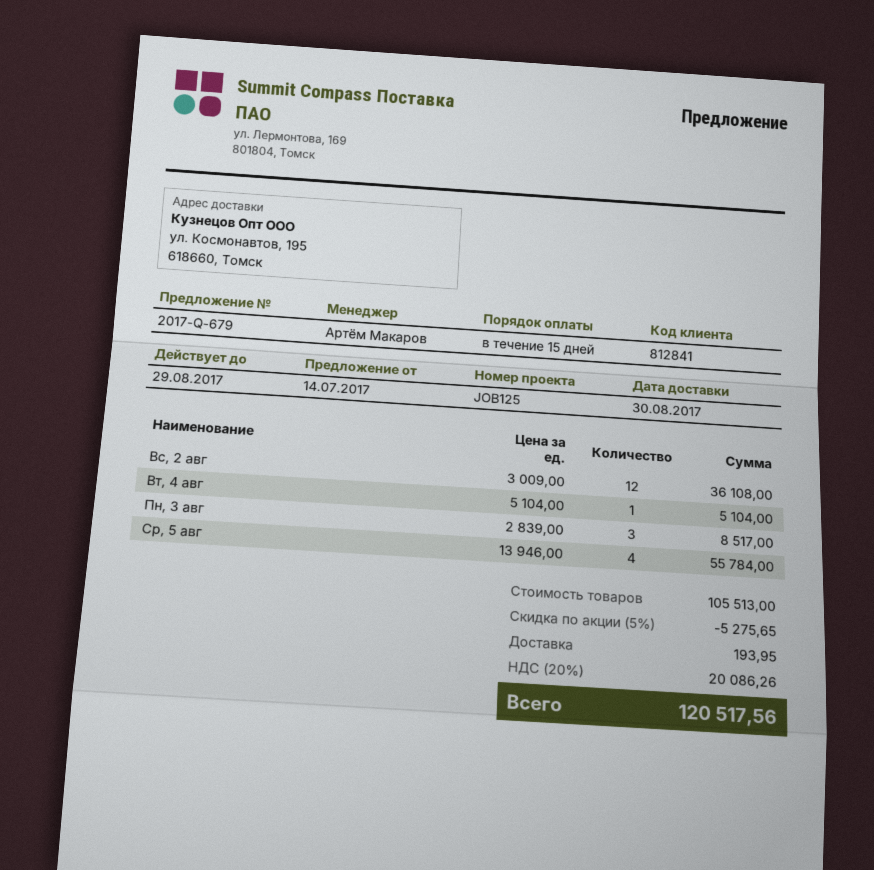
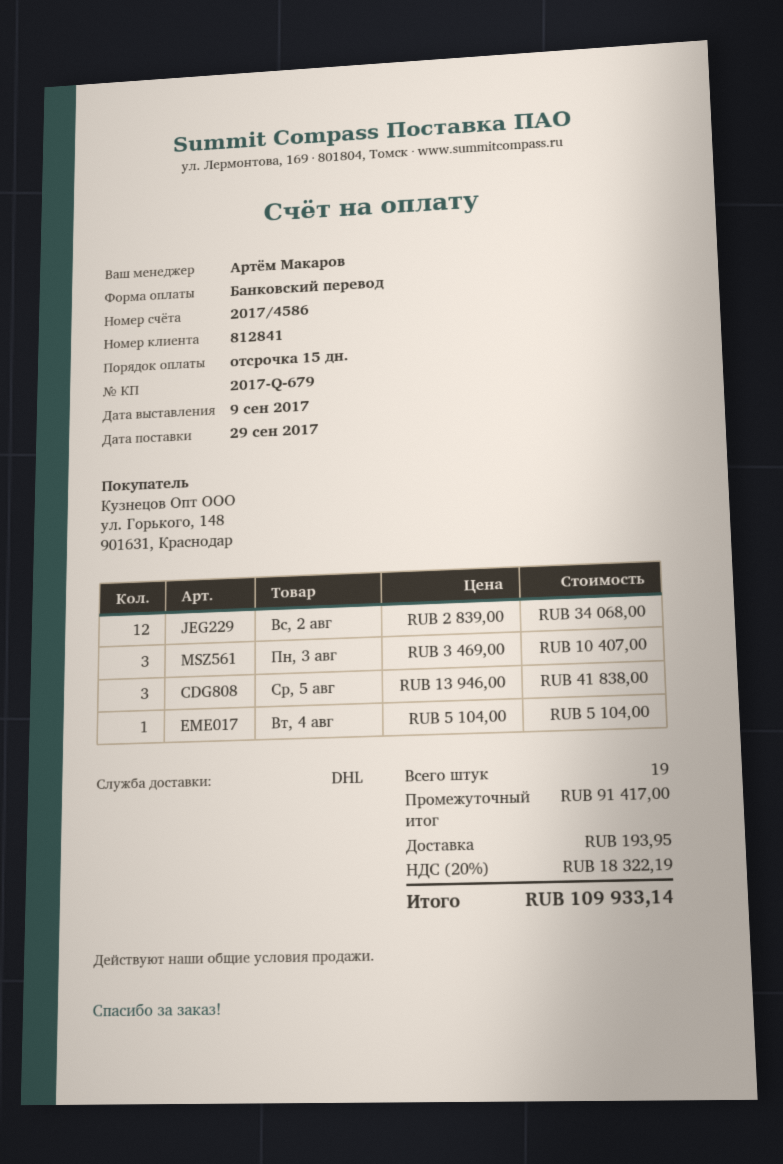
delivery date: 2017-08-30 -> 2017-09-29
Вс, 2 авг: 12 x 3009.00 = 36108.00 -> 12 x 2839.00 = 34068.00
Пн, 3 авг: 3 x 2839.00 = 8517.00 -> 3 x 3469.00 = 10407.00
Ср, 5 авг: 4 x 13946.00 = 55784.00 -> 3 x 13946.00 = 41838.00
subtotal: 105513.00 -> 91417.00
discount: 5% = 5275.65 -> none
tax: 20% = 20086.26 -> 20% = 18322.19
total: 120517.56 -> 109933.14

